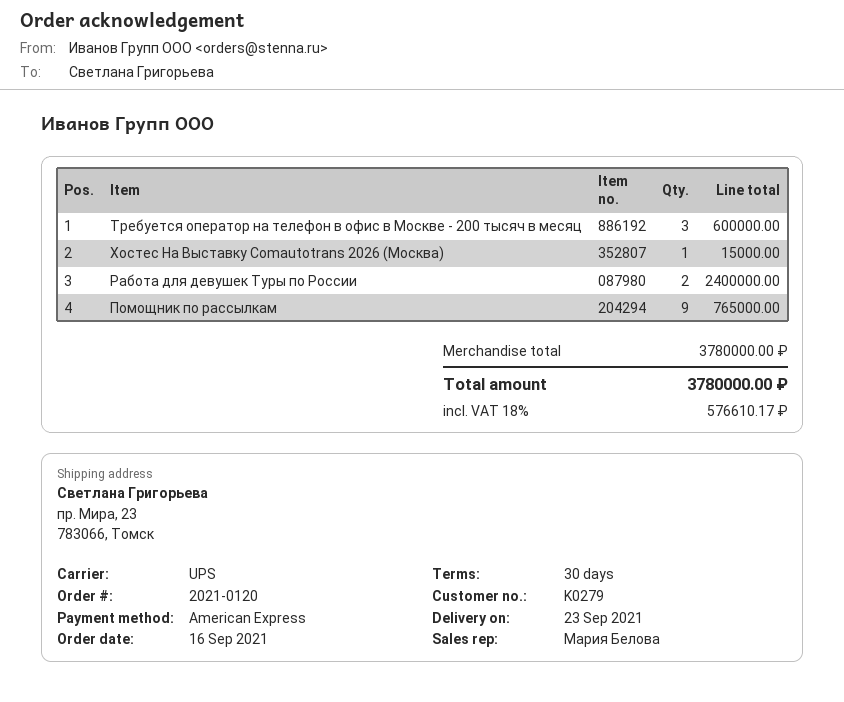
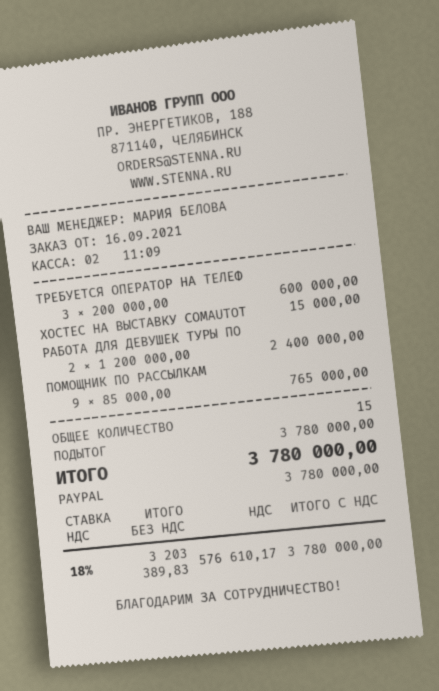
payment method: American Express -> PayPal

